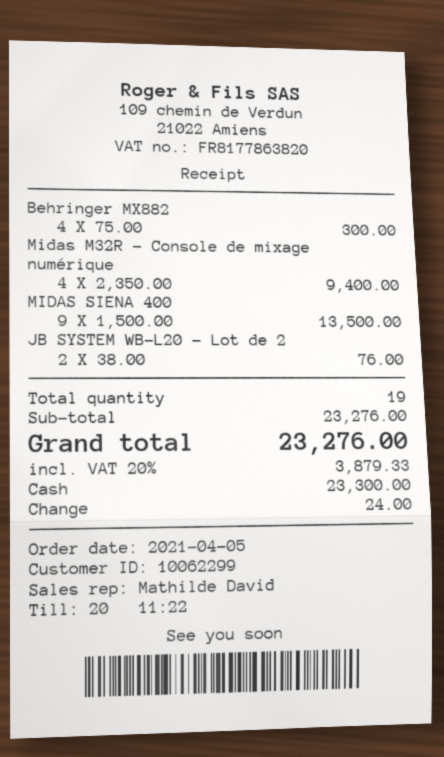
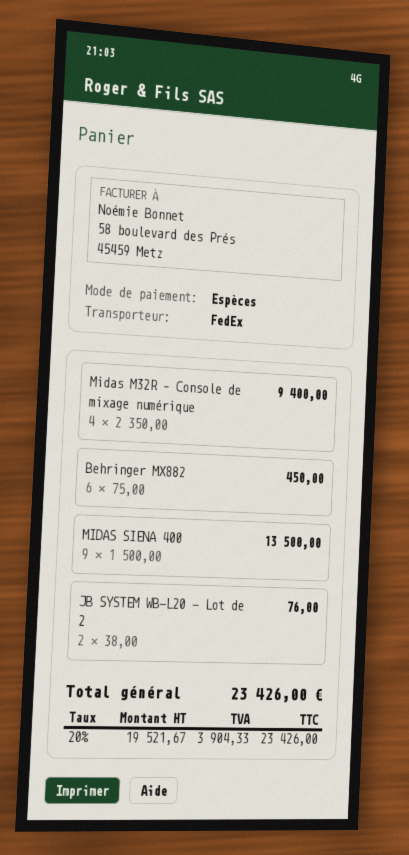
Behringer MX882: 4 x 75.00 = 300.00 -> 6 x 75.00 = 450.00
tax: 20% = 3879.33 -> 20% = 3904.33
total: 23276.00 -> 23426.00

